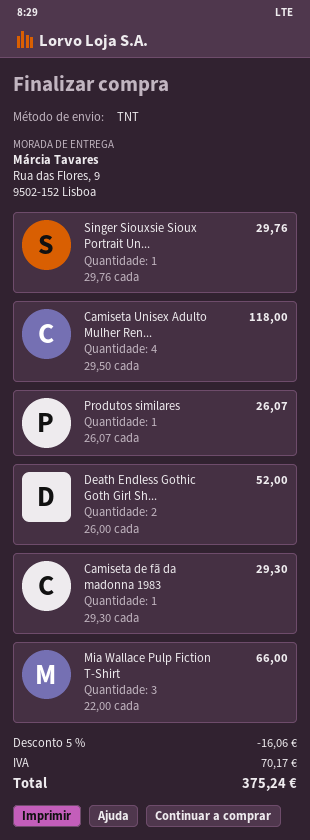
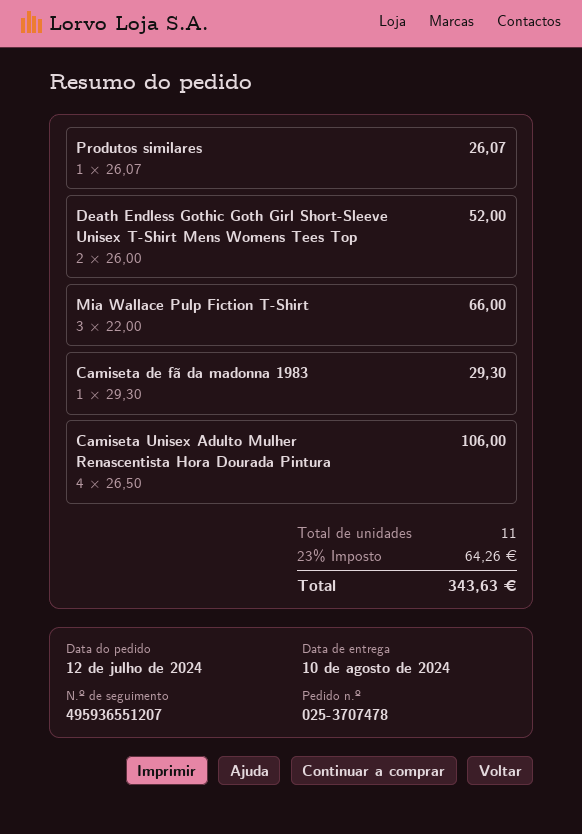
Singer Siouxsie Sioux Portrait Un...: 1 x 29.76 = 29.76 -> none
Camiseta Unisex Adulto Mulher Ren...: 4 x 29.50 = 118.00 -> 4 x 26.50 = 106.00
discount: 5% = 16.06 -> none
tax: 70.17 -> 64.26
total: 375.24 -> 343.63

